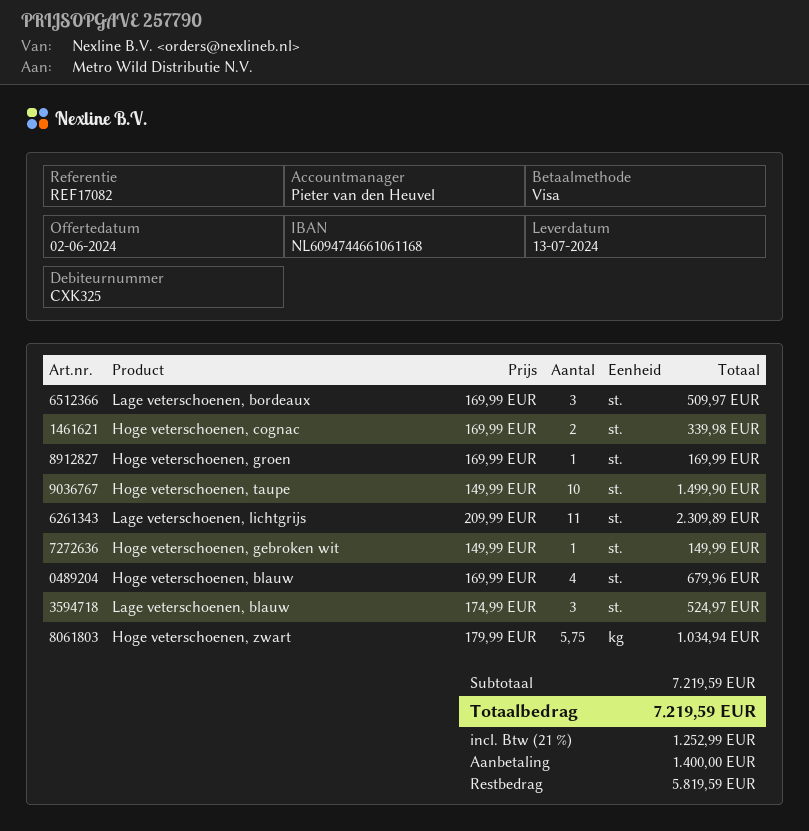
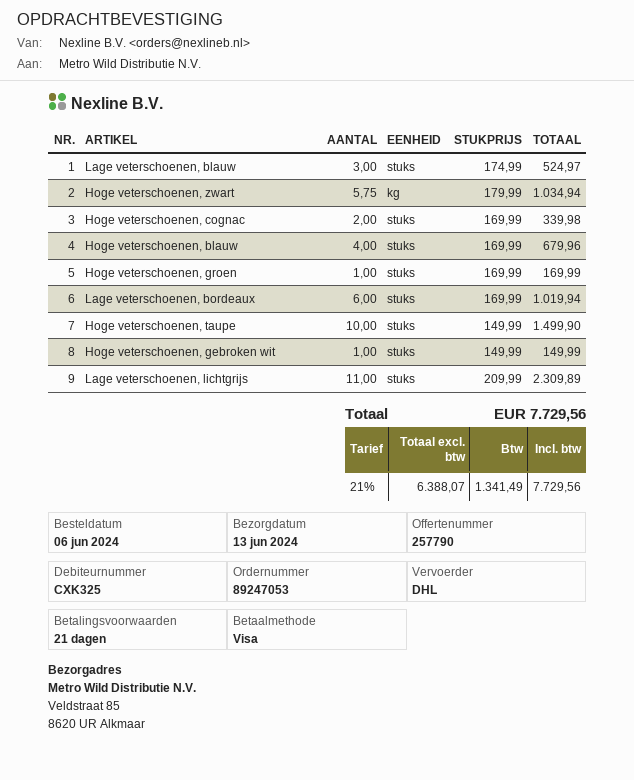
delivery date: 2024-07-13 -> 2024-06-13
Lage veterschoenen, bordeaux: 3 x 169.99 = 509.97 -> 6 x 169.99 = 1019.94
tax: 21% = 1252.99 -> 21% = 1341.49
total: 7219.59 -> 7729.56

